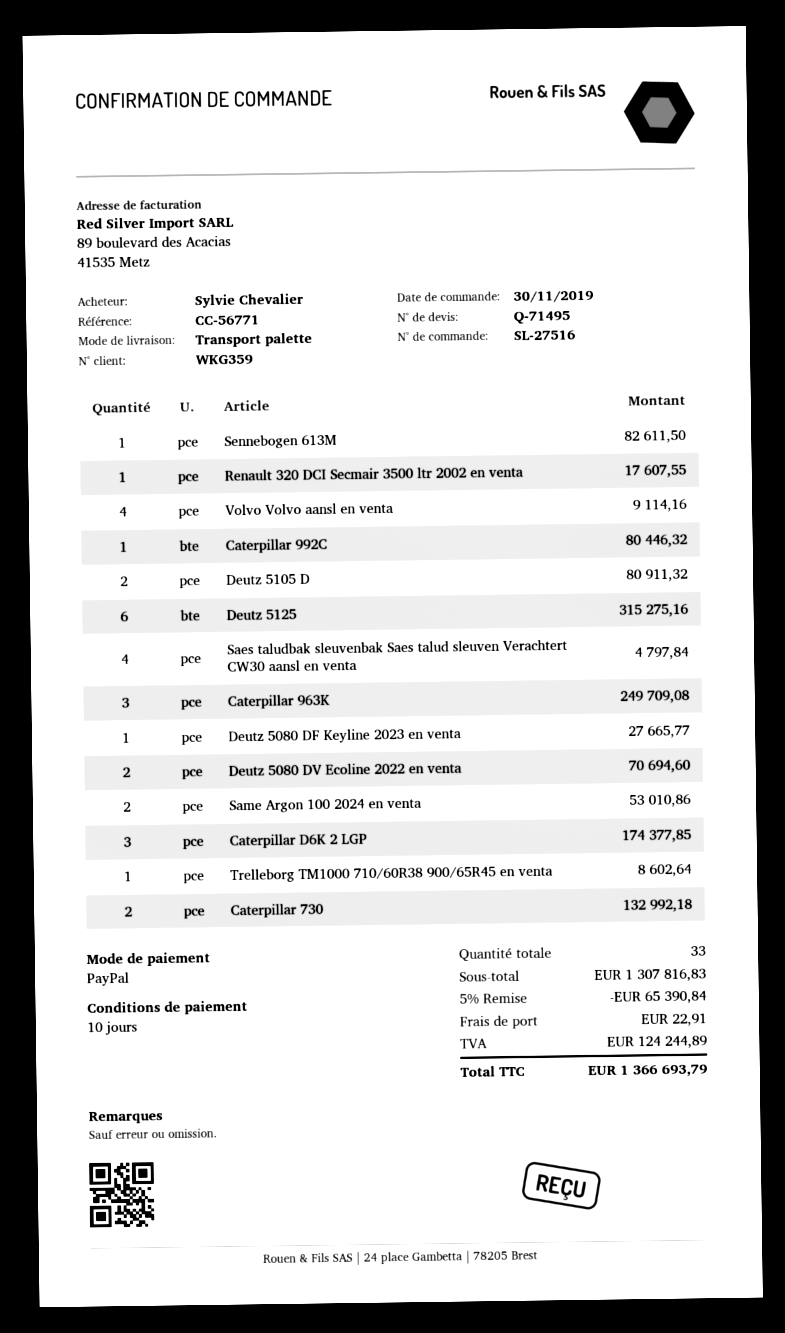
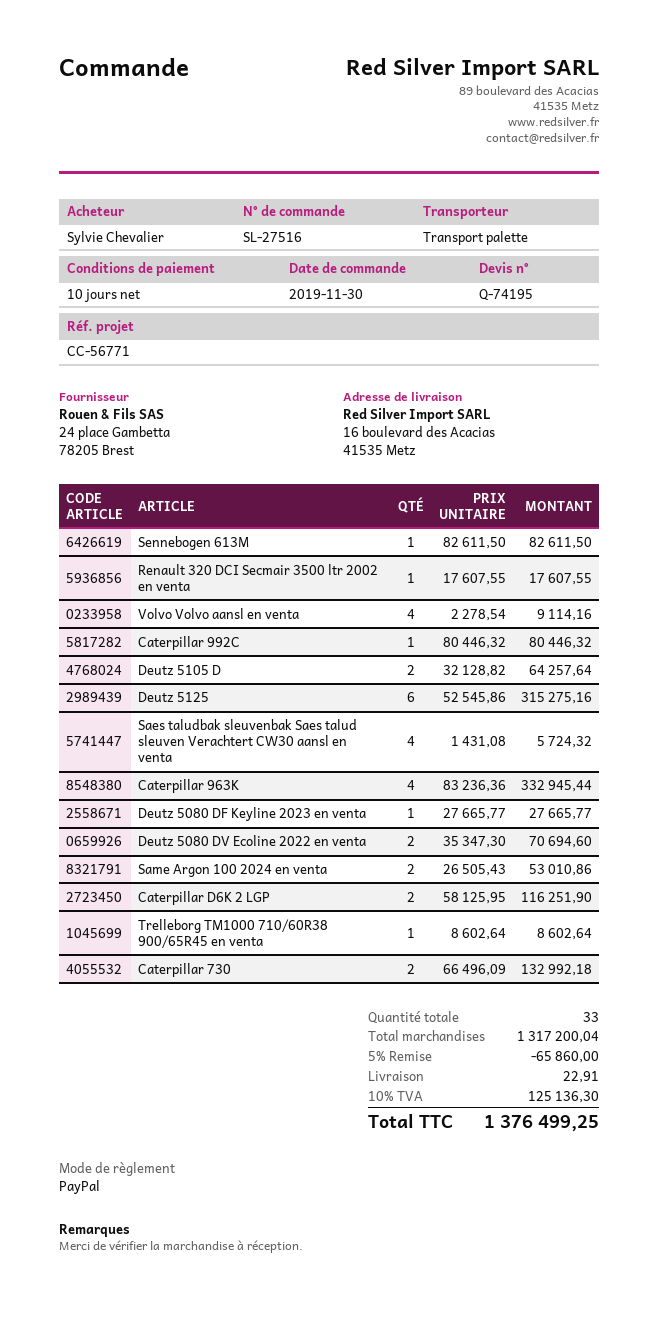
quote number: Q-71495 -> Q-74195
Deutz 5105 D: 2 for 80911.32 -> 2 for 64257.64
Saes taludbak sleuvenbak Saes talud sleuven Verachtert CW30 aansl en venta: 4 for 4797.84 -> 4 for 5724.32
Caterpillar 963K: 3 for 249709.08 -> 4 for 332945.44
Caterpillar D6K 2 LGP: 3 for 174377.85 -> 2 for 116251.90
subtotal: 1307816.83 -> 1317200.04
discount: 5% = 65390.84 -> 5% = 65860.00
tax: 124244.89 -> 125136.30
total: 1366693.79 -> 1376499.25

